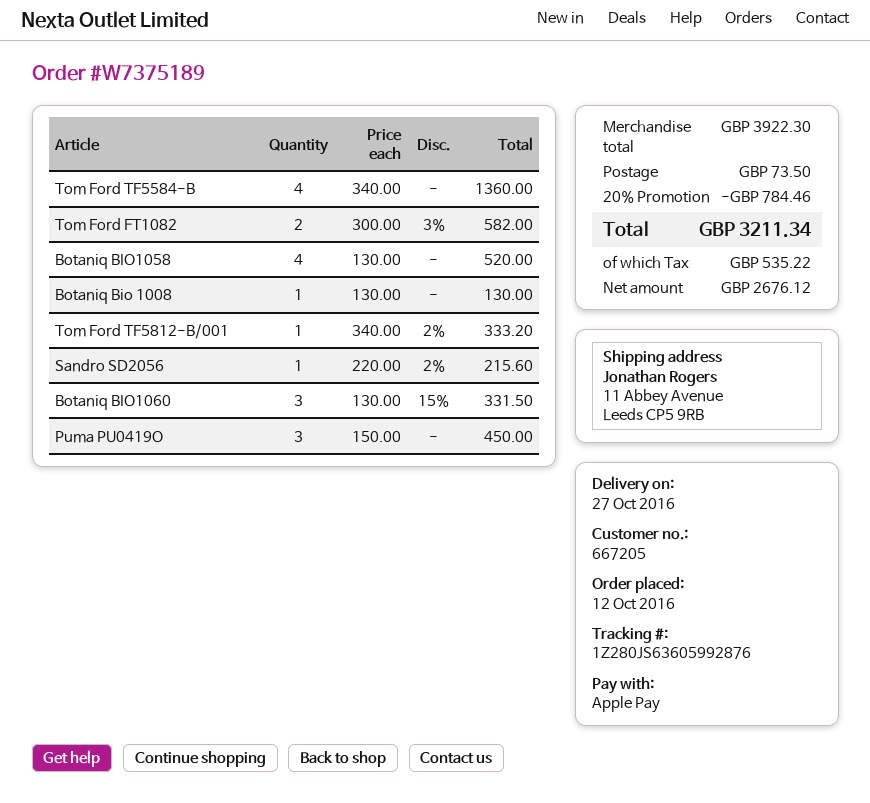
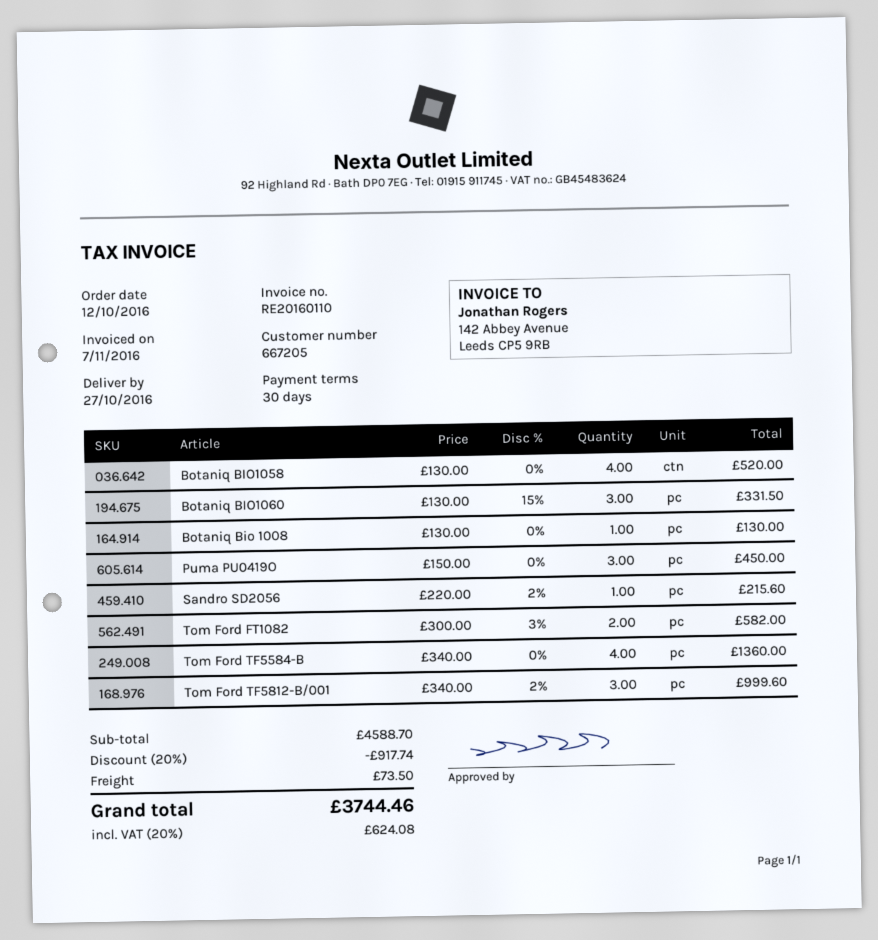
Tom Ford TF5812-B/001: 1 x 340.00 - 2% = 333.20 -> 3 x 340.00 - 2% = 999.60
subtotal: 3922.30 -> 4588.70
discount: 20% = 784.46 -> 20% = 917.74
tax: 535.22 -> 624.08
total: 3211.34 -> 3744.46

